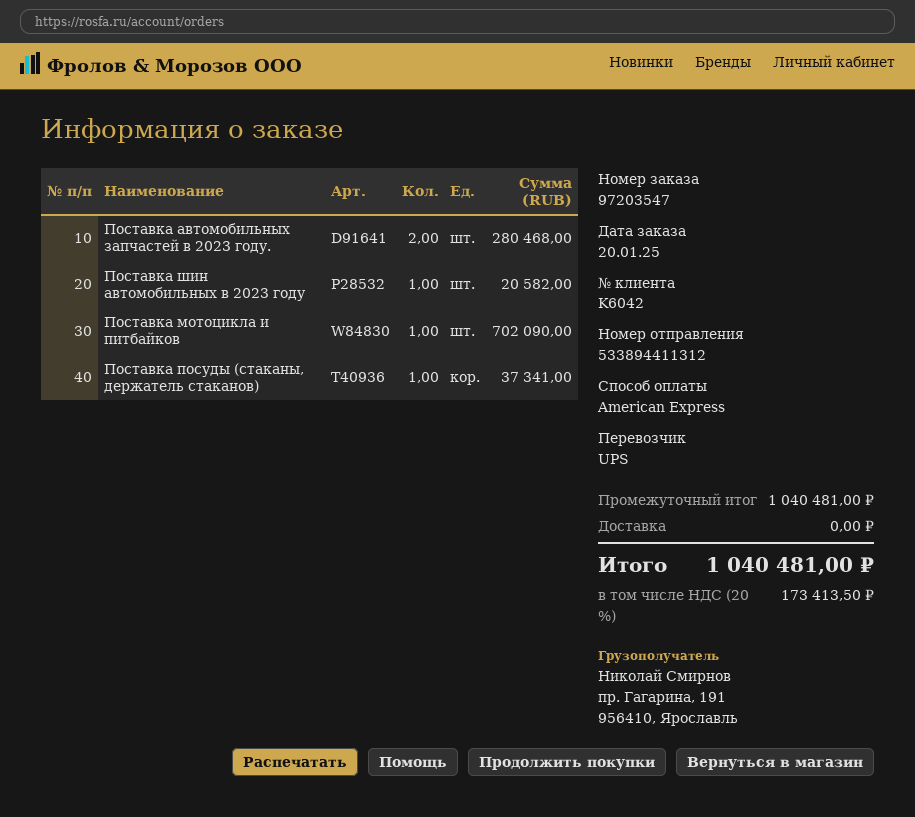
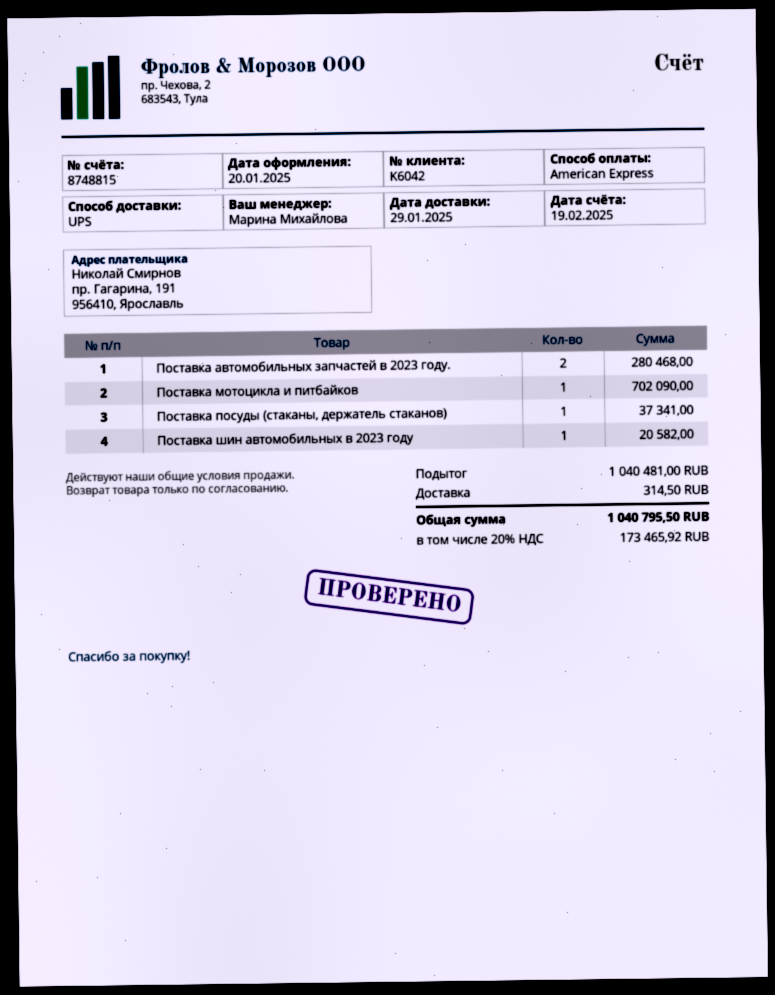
shipping: 0.00 -> 314.50
tax: 20% = 173413.50 -> 20% = 173465.92
total: 1040481.00 -> 1040795.50

